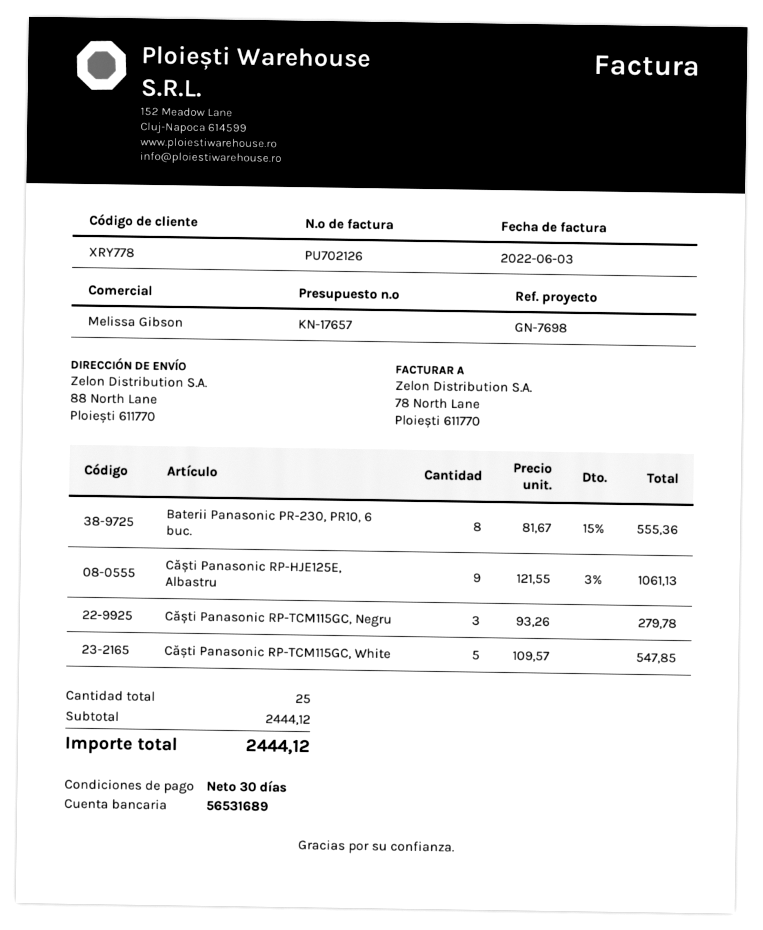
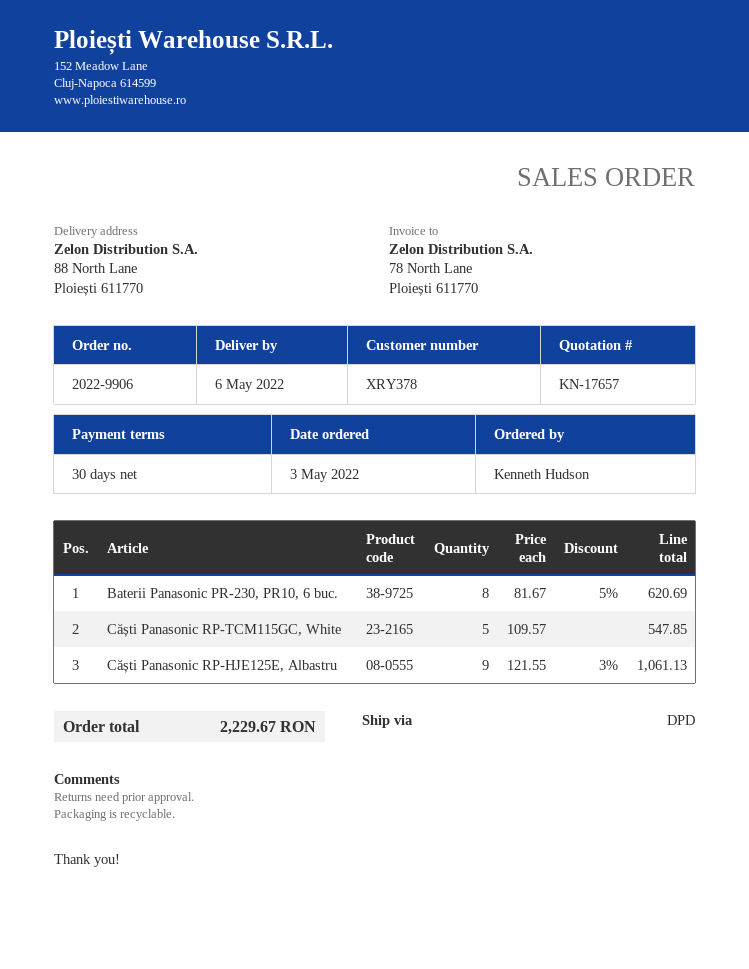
customer number: XRY778 -> XRY378
Baterii Panasonic PR-230, PR10, 6 buc.: 8 x 81.67 - 15% = 555.36 -> 8 x 81.67 - 5% = 620.69
Căști Panasonic RP-TCM115GC, Negru: 3 x 93.26 = 279.78 -> none
total: 2444.12 -> 2229.67

